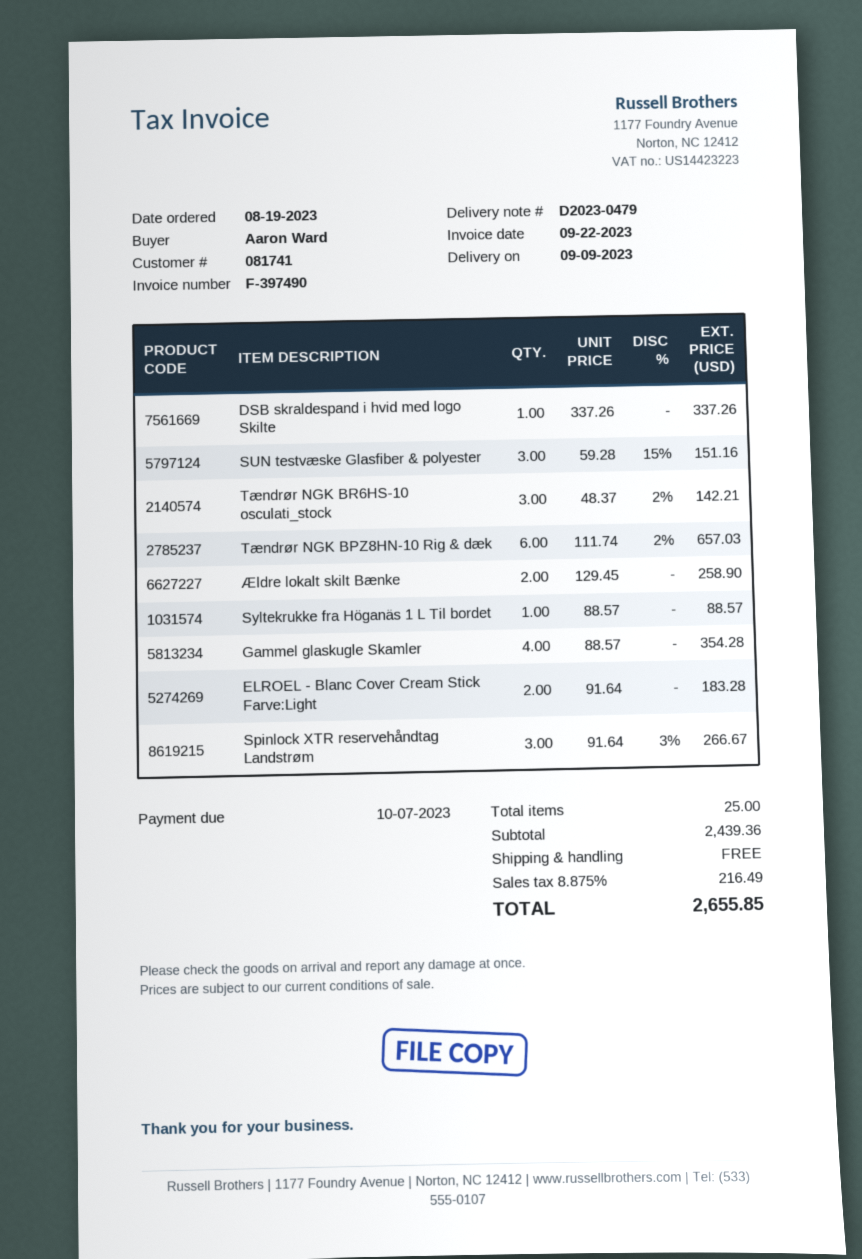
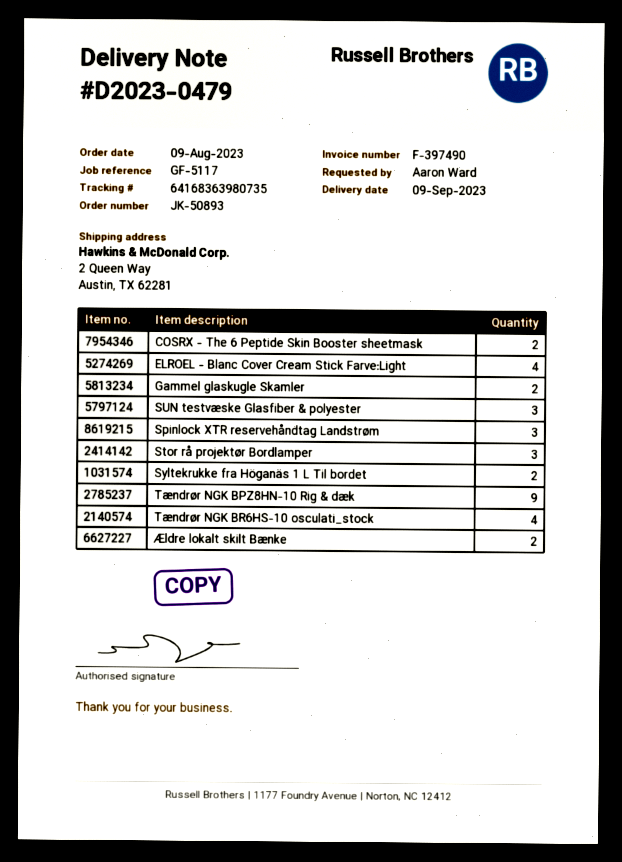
order date: 2023-08-19 -> 2023-08-09
DSB skraldespand i hvid med logo Skilte: 1 -> none
Tændrør NGK BR6HS-10 osculati_stock: 3 -> 4
Tændrør NGK BPZ8HN-10 Rig & dæk: 6 -> 9
Syltekrukke fra Höganäs 1 L Til bordet: 1 -> 2
Gammel glaskugle Skamler: 4 -> 2
ELROEL - Blanc Cover Cream Stick Farve:Light: 2 -> 4
COSRX - The 6 Peptide Skin Booster sheetmask: none -> 2
Stor rå projektør Bordlamper: none -> 3

